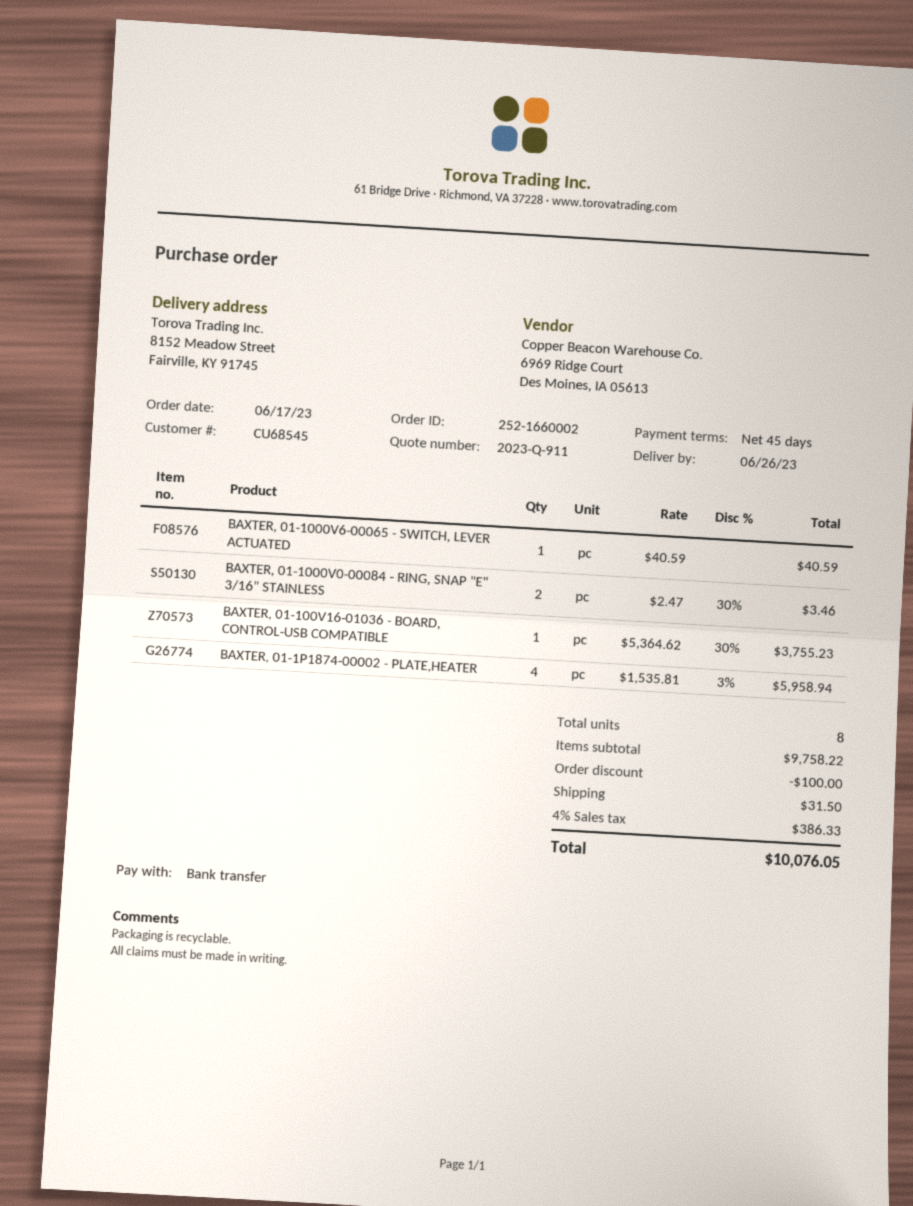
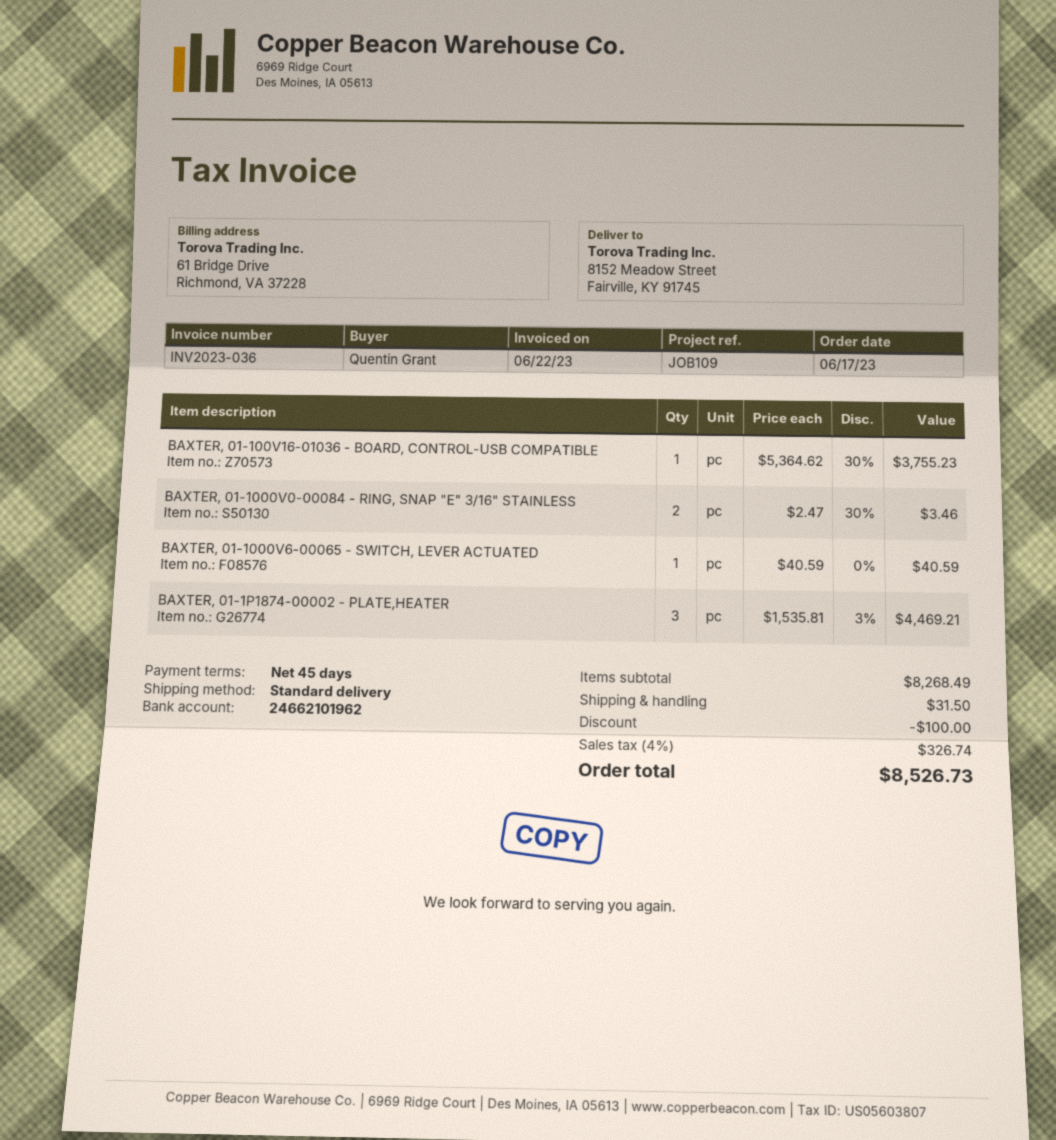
BAXTER, 01-1P1874-00002 - PLATE,HEATER: 4 x 1535.81 - 3% = 5958.94 -> 3 x 1535.81 - 3% = 4469.21
subtotal: 9758.22 -> 8268.49
tax: 4% = 386.33 -> 4% = 326.74
total: 10076.05 -> 8526.73

